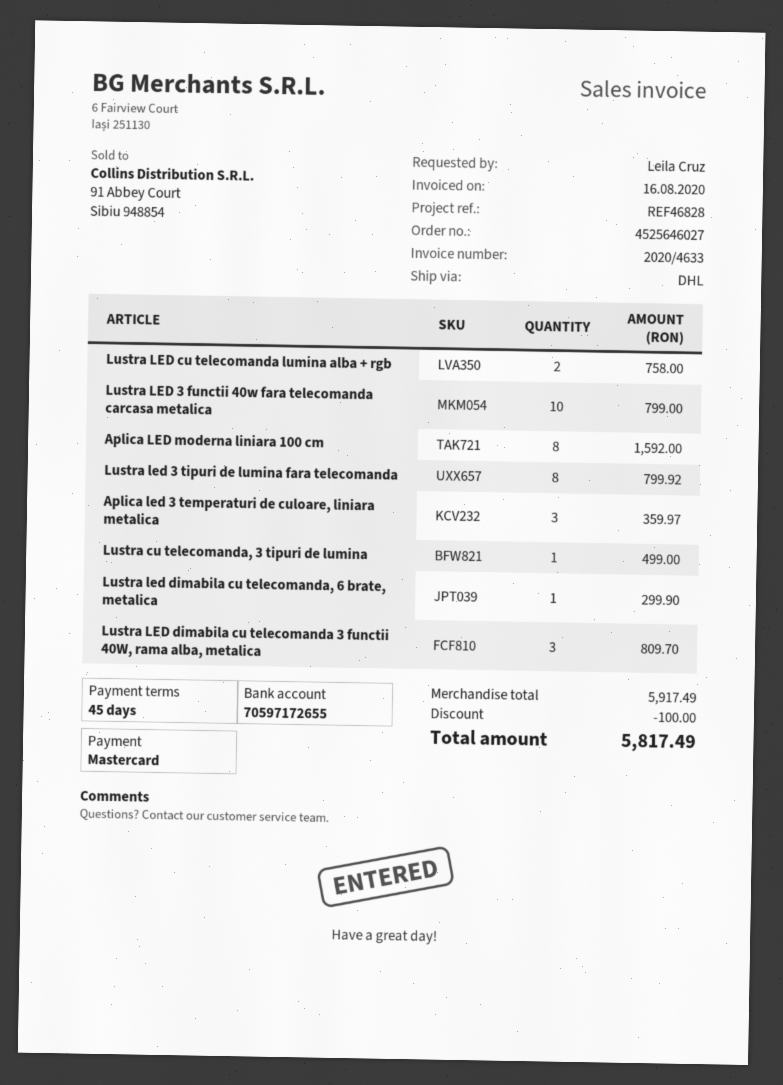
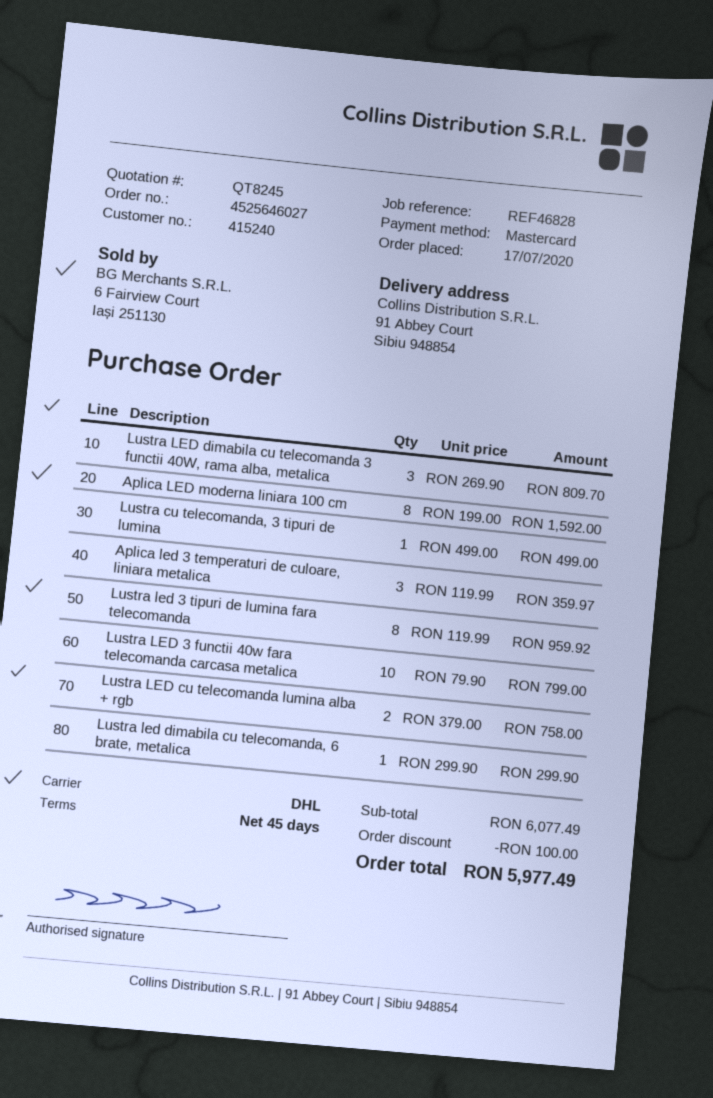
Lustra led 3 tipuri de lumina fara telecomanda: 8 for 799.92 -> 8 for 959.92
subtotal: 5917.49 -> 6077.49
total: 5817.49 -> 5977.49

